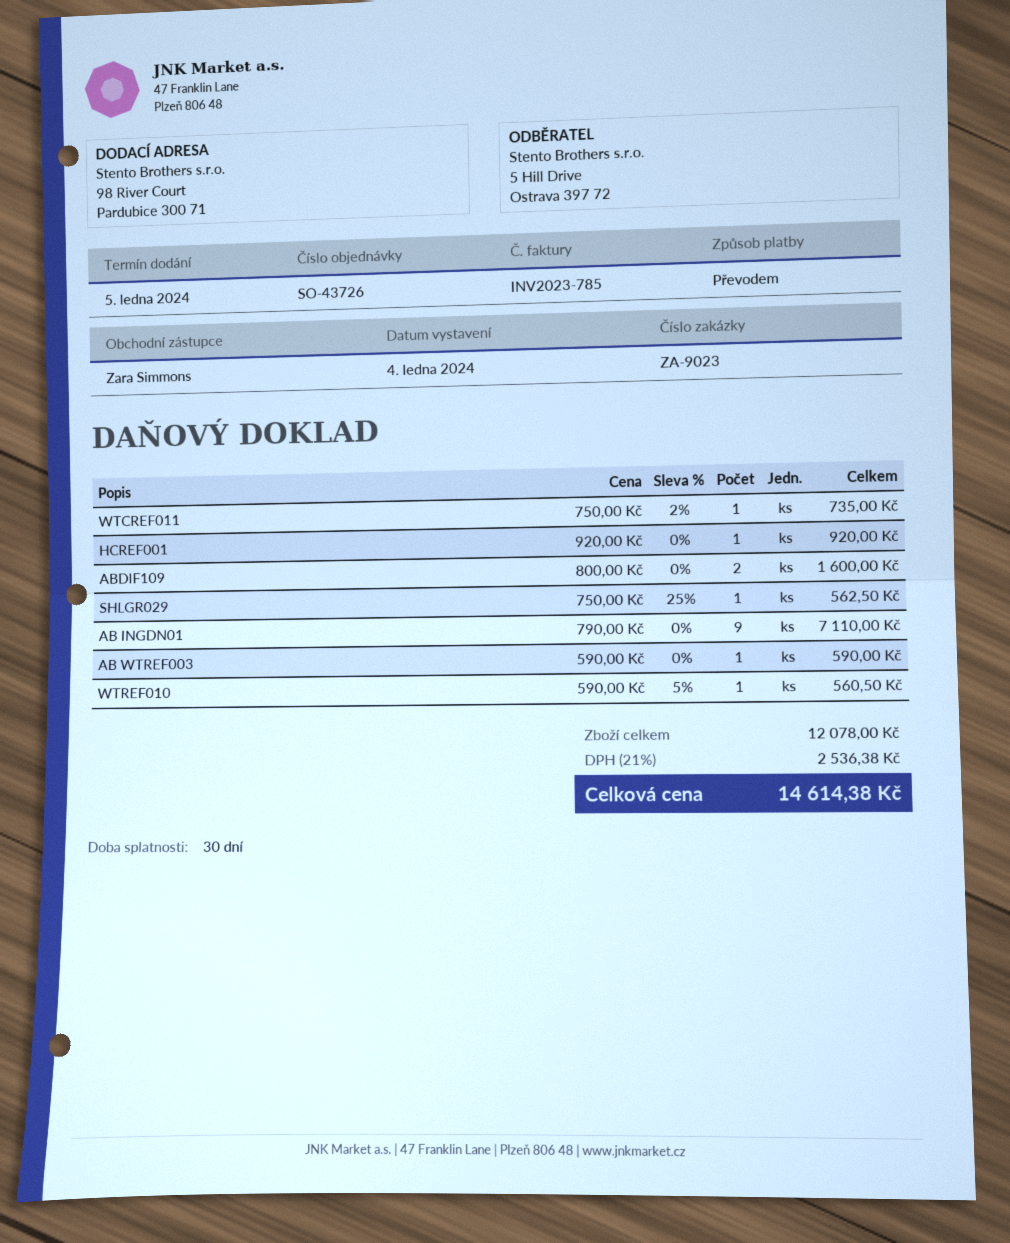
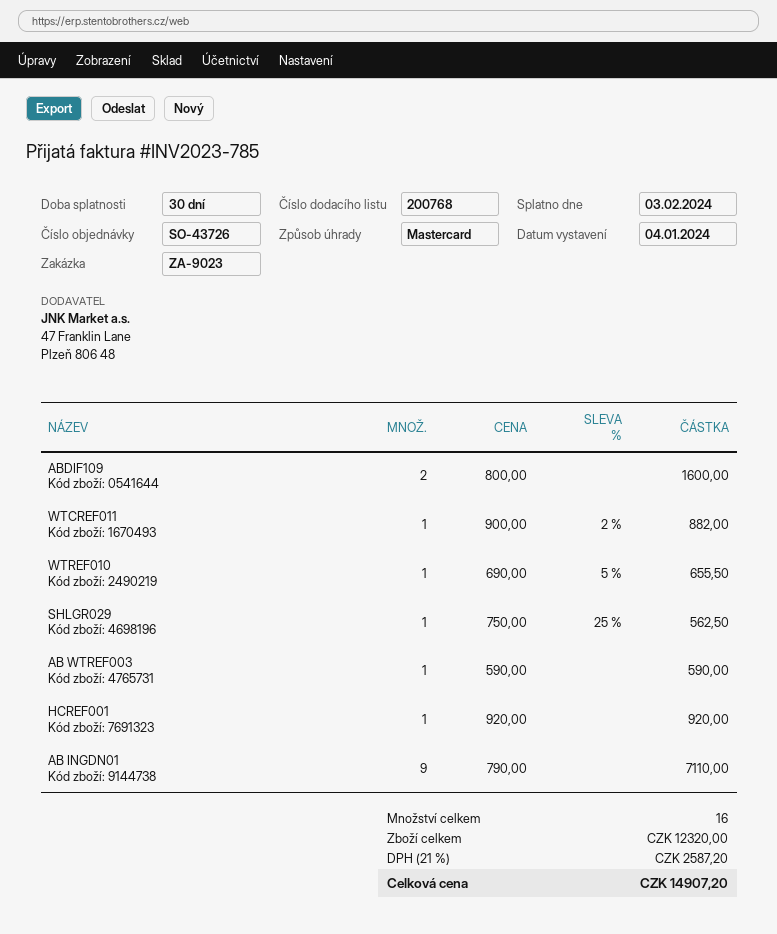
payment method: bank transfer -> Mastercard
WTCREF011: 1 x 750.00 - 2% = 735.00 -> 1 x 900.00 - 2% = 882.00
WTREF010: 1 x 590.00 - 5% = 560.50 -> 1 x 690.00 - 5% = 655.50
subtotal: 12078.00 -> 12320.00
tax: 21% = 2536.38 -> 21% = 2587.20
total: 14614.38 -> 14907.20

